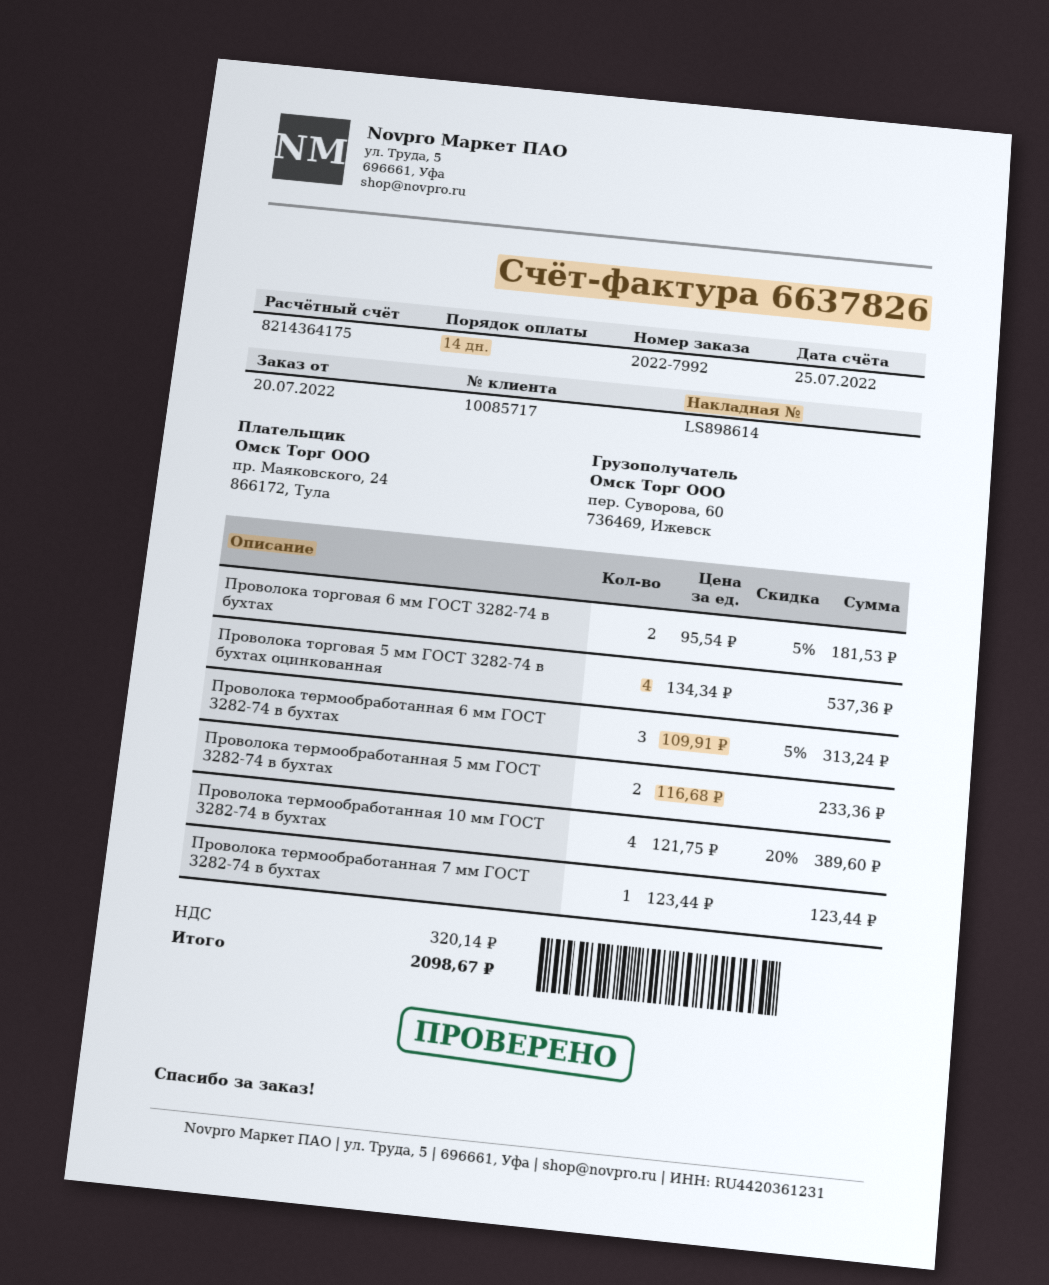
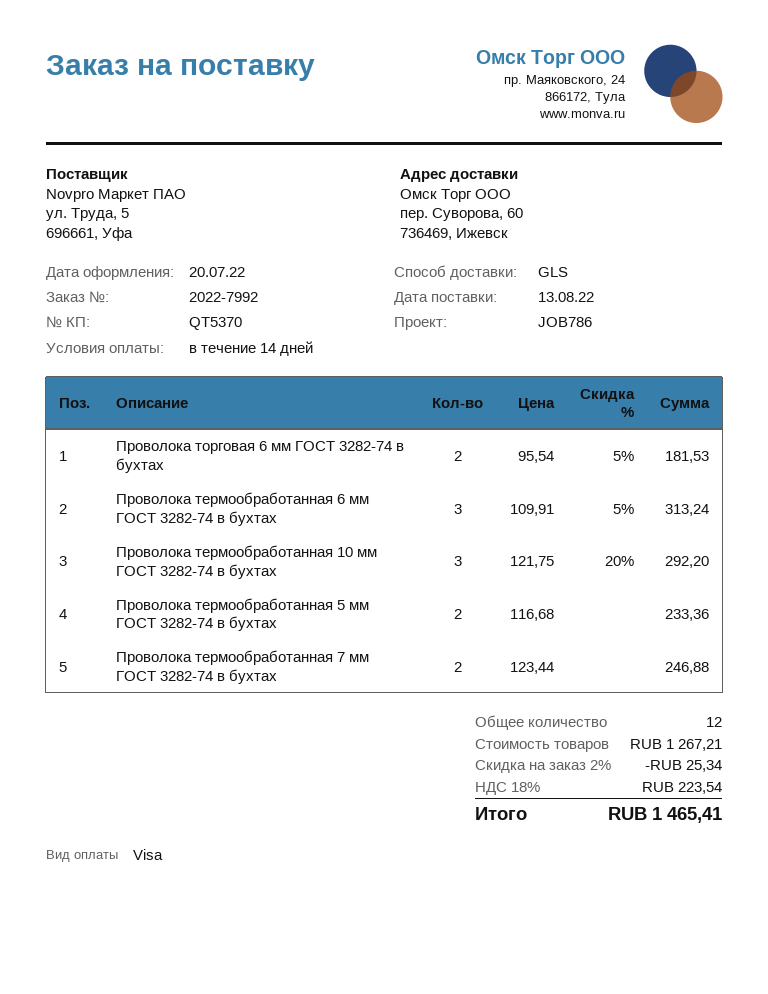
Проволока торговая 5 мм ГОСТ 3282-74 в бухтах оцинкованная: 4 x 134.34 = 537.36 -> none
Проволока термообработанная 10 мм ГОСТ 3282-74 в бухтах: 4 x 121.75 - 20% = 389.60 -> 3 x 121.75 - 20% = 292.20
Проволока термообработанная 7 мм ГОСТ 3282-74 в бухтах: 1 x 123.44 = 123.44 -> 2 x 123.44 = 246.88
discount: none -> 2% = 25.34
tax: 320.14 -> 223.54
total: 2098.67 -> 1465.41

